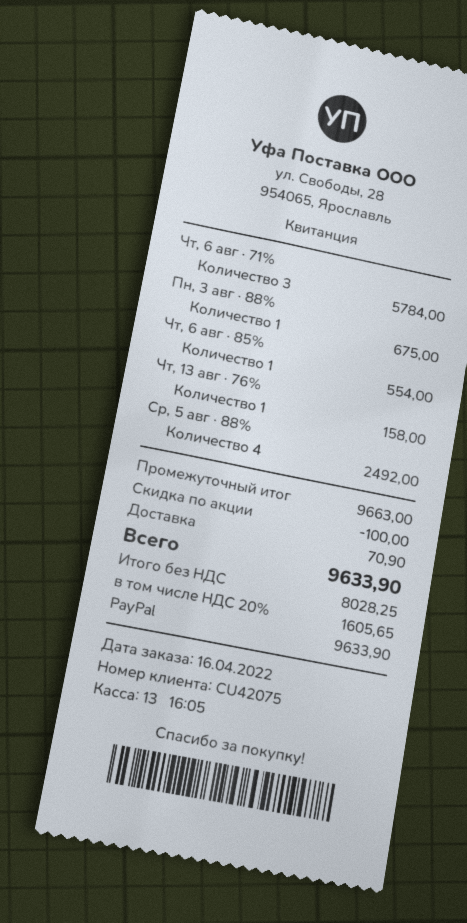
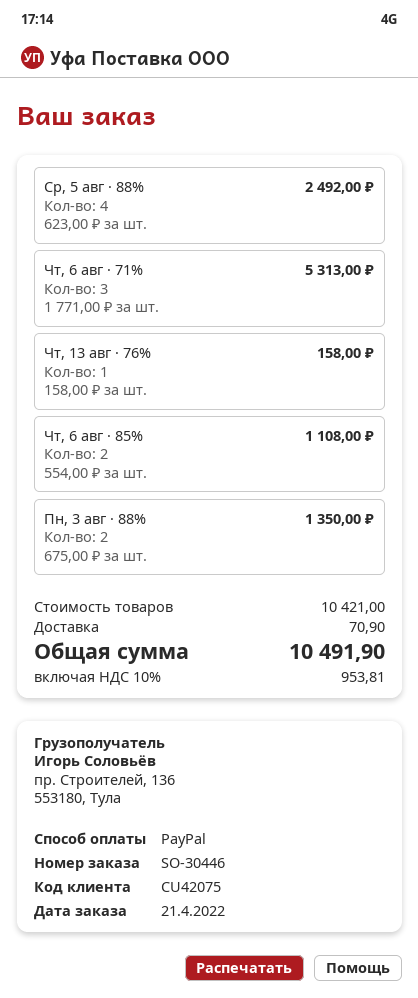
order date: 2022-04-16 -> 2022-04-21
Чт, 6 авг · 71%: 3 for 5784.00 -> 3 for 5313.00
Пн, 3 авг · 88%: 1 for 675.00 -> 2 for 1350.00
Чт, 6 авг · 85%: 1 for 554.00 -> 2 for 1108.00
subtotal: 9663.00 -> 10421.00
discount: 100.00 -> none
tax: 20% = 1605.65 -> 10% = 953.81
total: 9633.90 -> 10491.90

